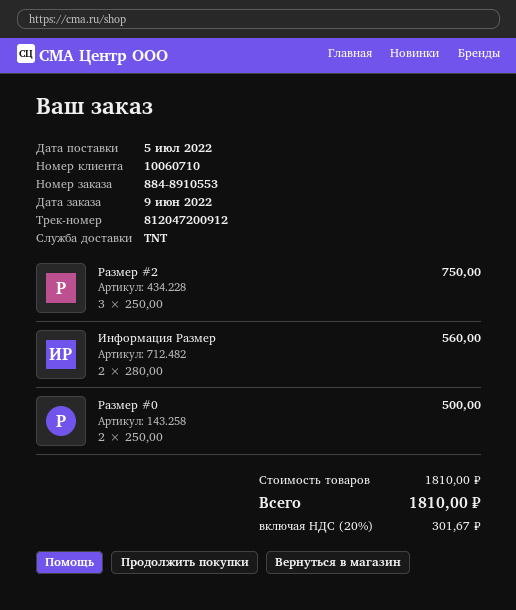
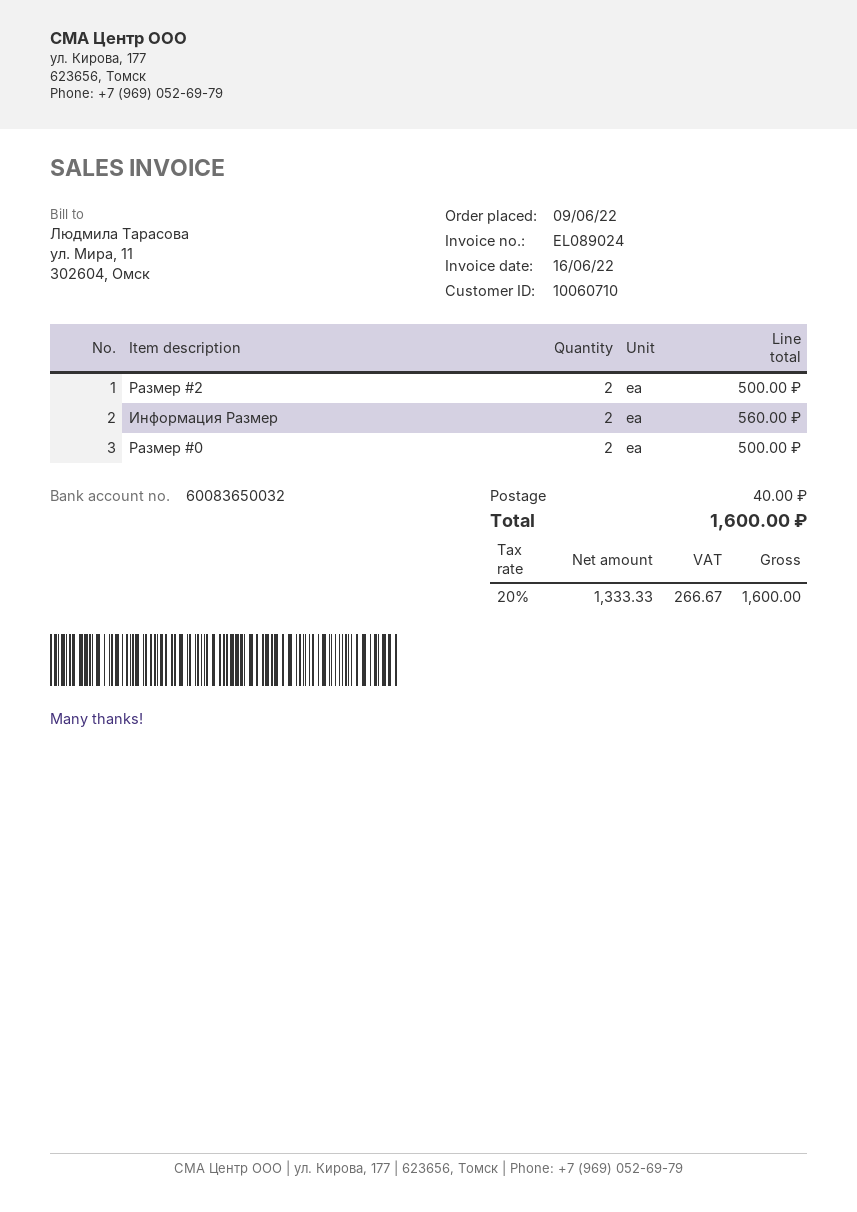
Размер #2: 3 for 750.00 -> 2 for 500.00
shipping: none -> 40.00
tax: 20% = 301.67 -> 20% = 266.67
total: 1810.00 -> 1600.00

